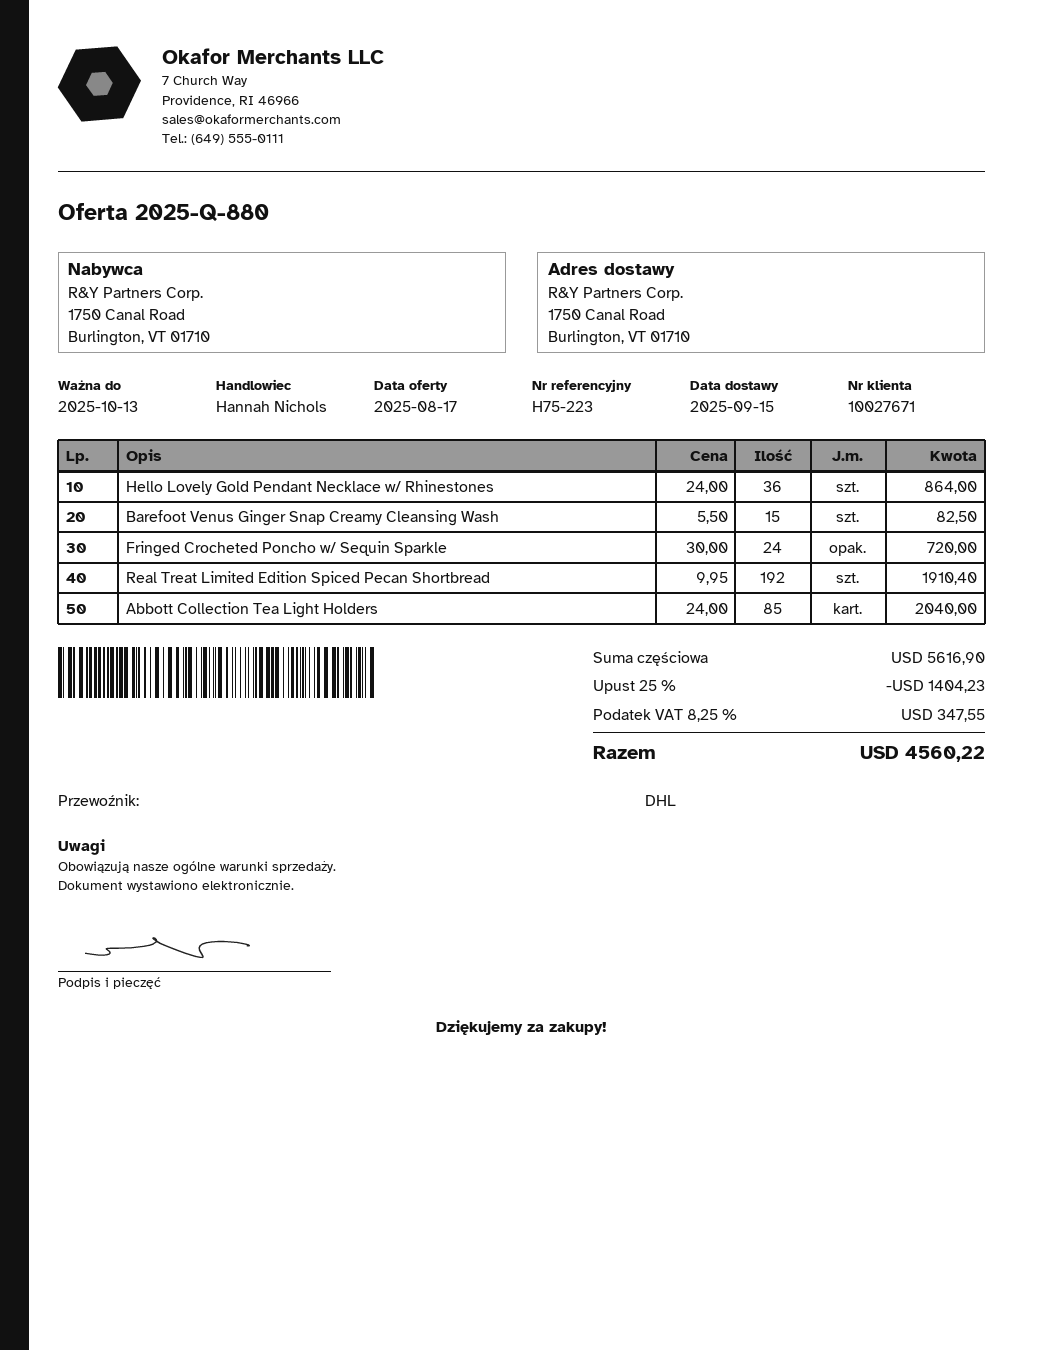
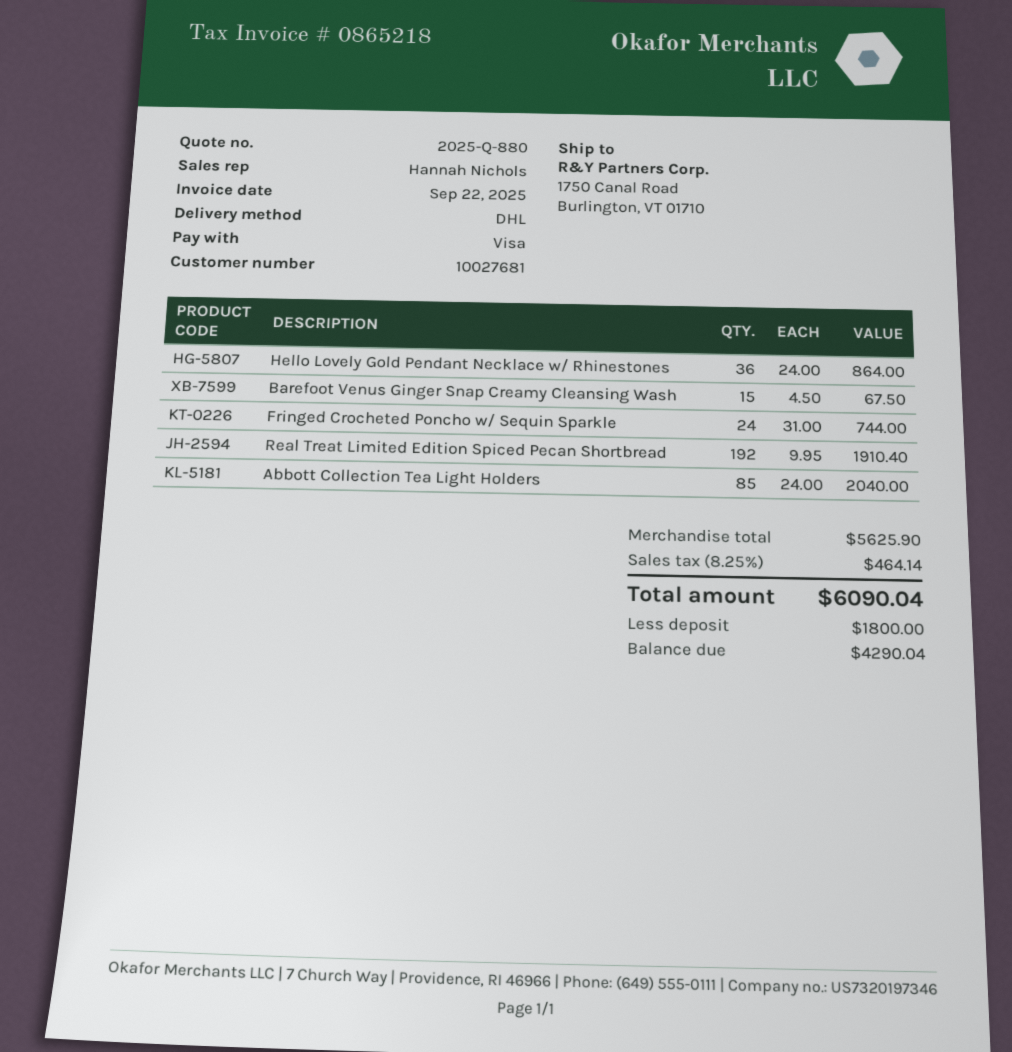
customer number: 10027671 -> 10027681
Barefoot Venus Ginger Snap Creamy Cleansing Wash: 15 x 5.50 = 82.50 -> 15 x 4.50 = 67.50
Fringed Crocheted Poncho w/ Sequin Sparkle: 24 x 30.00 = 720.00 -> 24 x 31.00 = 744.00
subtotal: 5616.90 -> 5625.90
discount: 25% = 1404.23 -> none
tax: 8.25% = 347.55 -> 8.25% = 464.14
total: 4560.22 -> 6090.04

